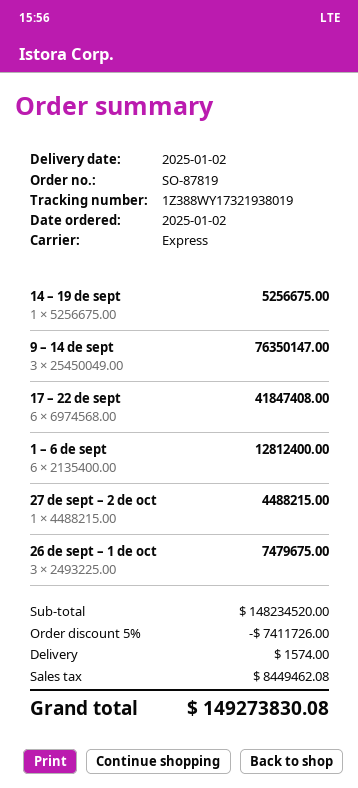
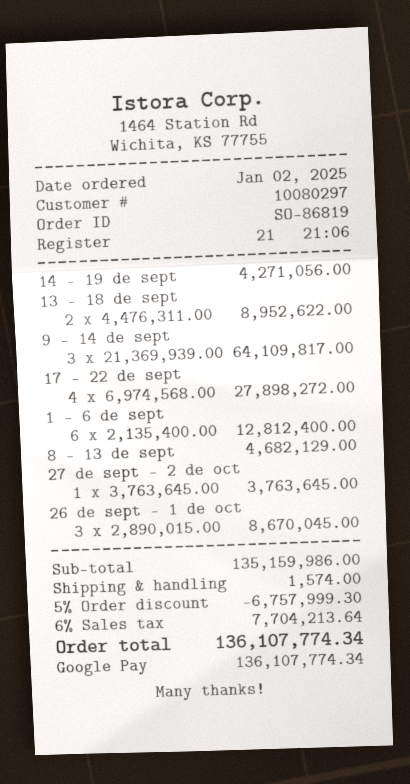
order number: SO-87819 -> SO-86819
14 – 19 de sept: 1 x 5256675.00 = 5256675.00 -> 1 x 4271056.00 = 4271056.00
9 – 14 de sept: 3 x 25450049.00 = 76350147.00 -> 3 x 21369939.00 = 64109817.00
17 – 22 de sept: 6 x 6974568.00 = 41847408.00 -> 4 x 6974568.00 = 27898272.00
27 de sept – 2 de oct: 1 x 4488215.00 = 4488215.00 -> 1 x 3763645.00 = 3763645.00
26 de sept – 1 de oct: 3 x 2493225.00 = 7479675.00 -> 3 x 2890015.00 = 8670045.00
13 – 18 de sept: none -> 2 x 4476311.00 = 8952622.00
8 – 13 de sept: none -> 1 x 4682129.00 = 4682129.00
subtotal: 148234520.00 -> 135159986.00
discount: 5% = 7411726.00 -> 5% = 6757999.30
tax: 8449462.08 -> 7704213.64
total: 149273830.08 -> 136107774.34

